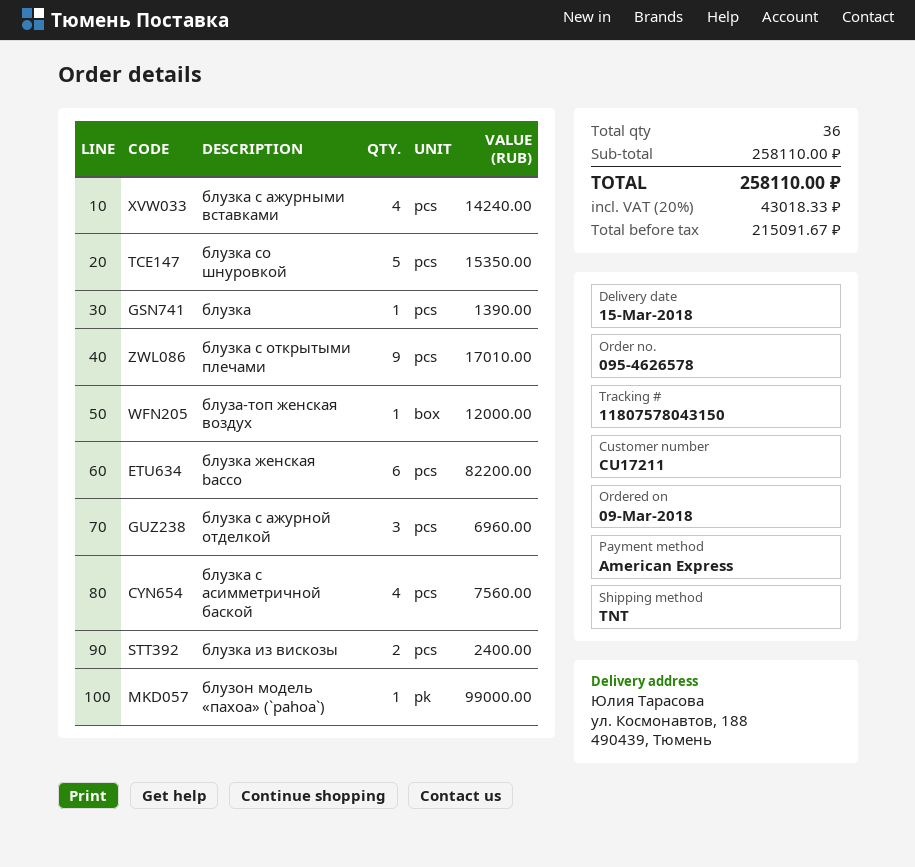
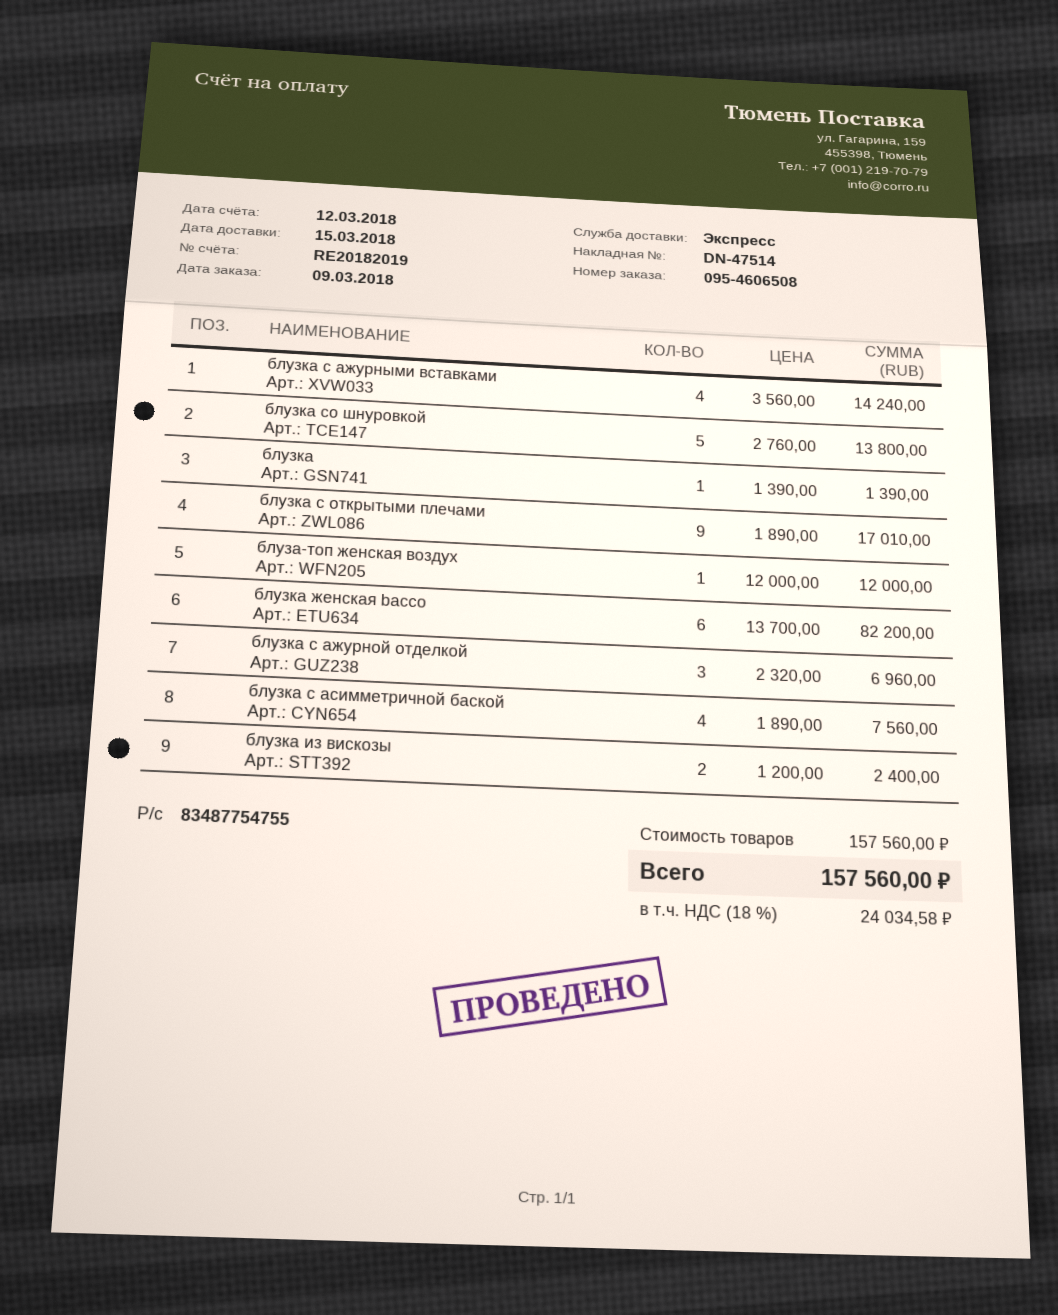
order number: 095-4626578 -> 095-4606508
shipping method: TNT -> express
блузка со шнуровкой: 5 for 15350.00 -> 5 for 13800.00
блузон модель «пахоа» (`pahoa`): 1 for 99000.00 -> none
subtotal: 258110.00 -> 157560.00
tax: 20% = 43018.33 -> 18% = 24034.58
total: 258110.00 -> 157560.00

